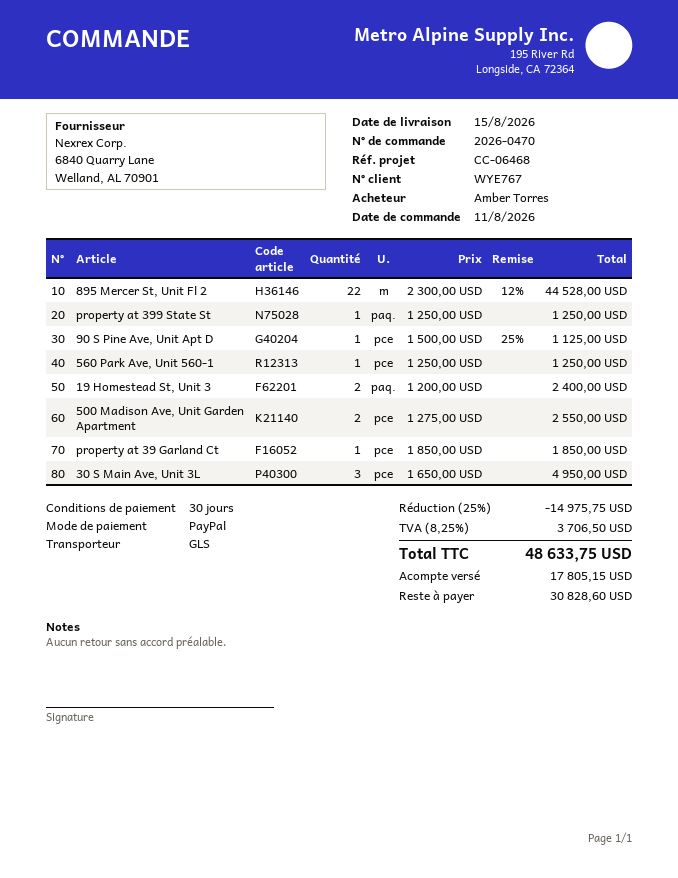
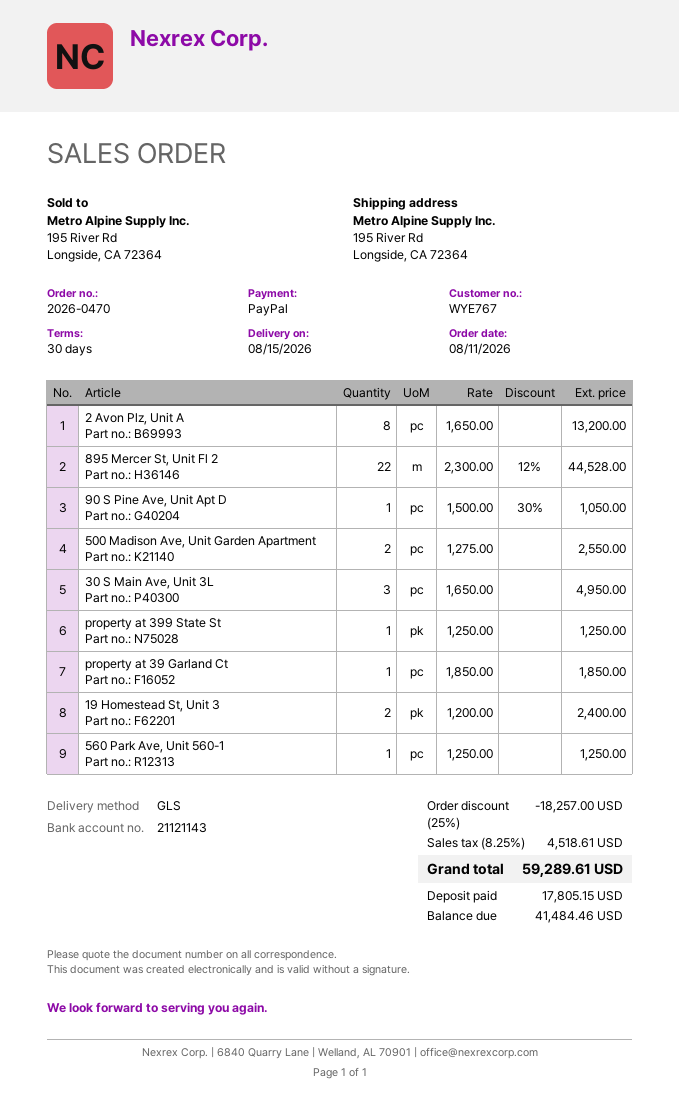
90 S Pine Ave, Unit Apt D: 1 x 1500.00 - 25% = 1125.00 -> 1 x 1500.00 - 30% = 1050.00
2 Avon Plz, Unit A: none -> 8 x 1650.00 = 13200.00
discount: 25% = 14975.75 -> 25% = 18257.00
tax: 8.25% = 3706.50 -> 8.25% = 4518.61
total: 48633.75 -> 59289.61
balance: 30828.60 -> 41484.46

